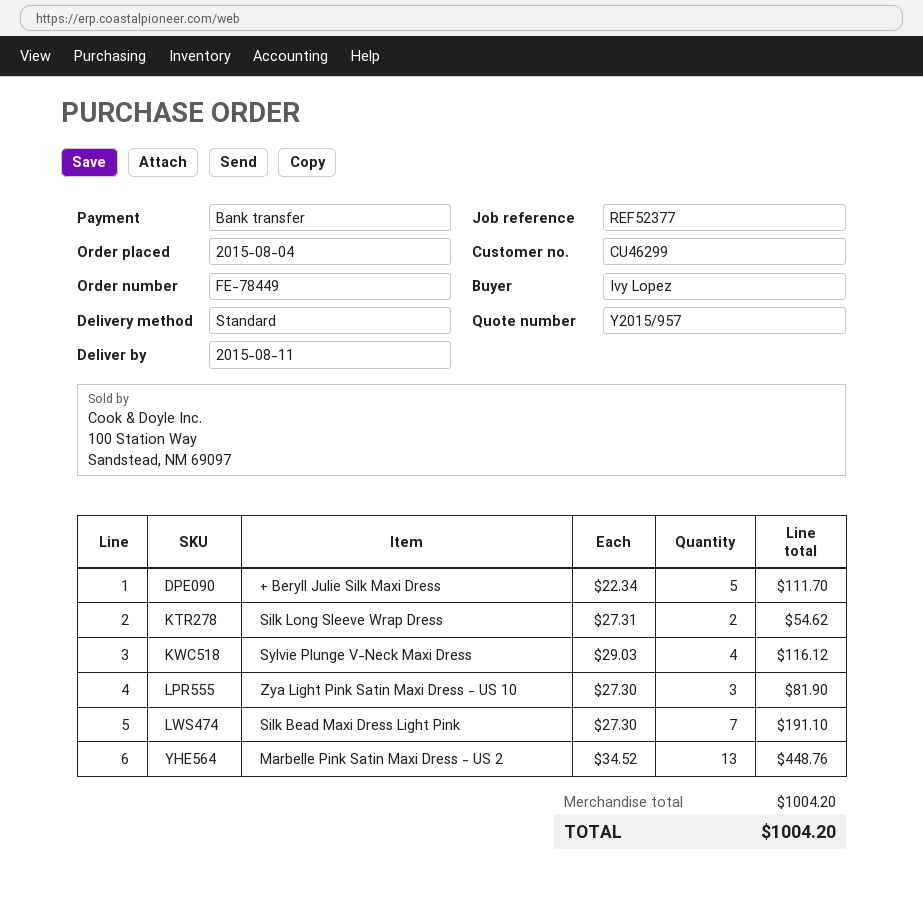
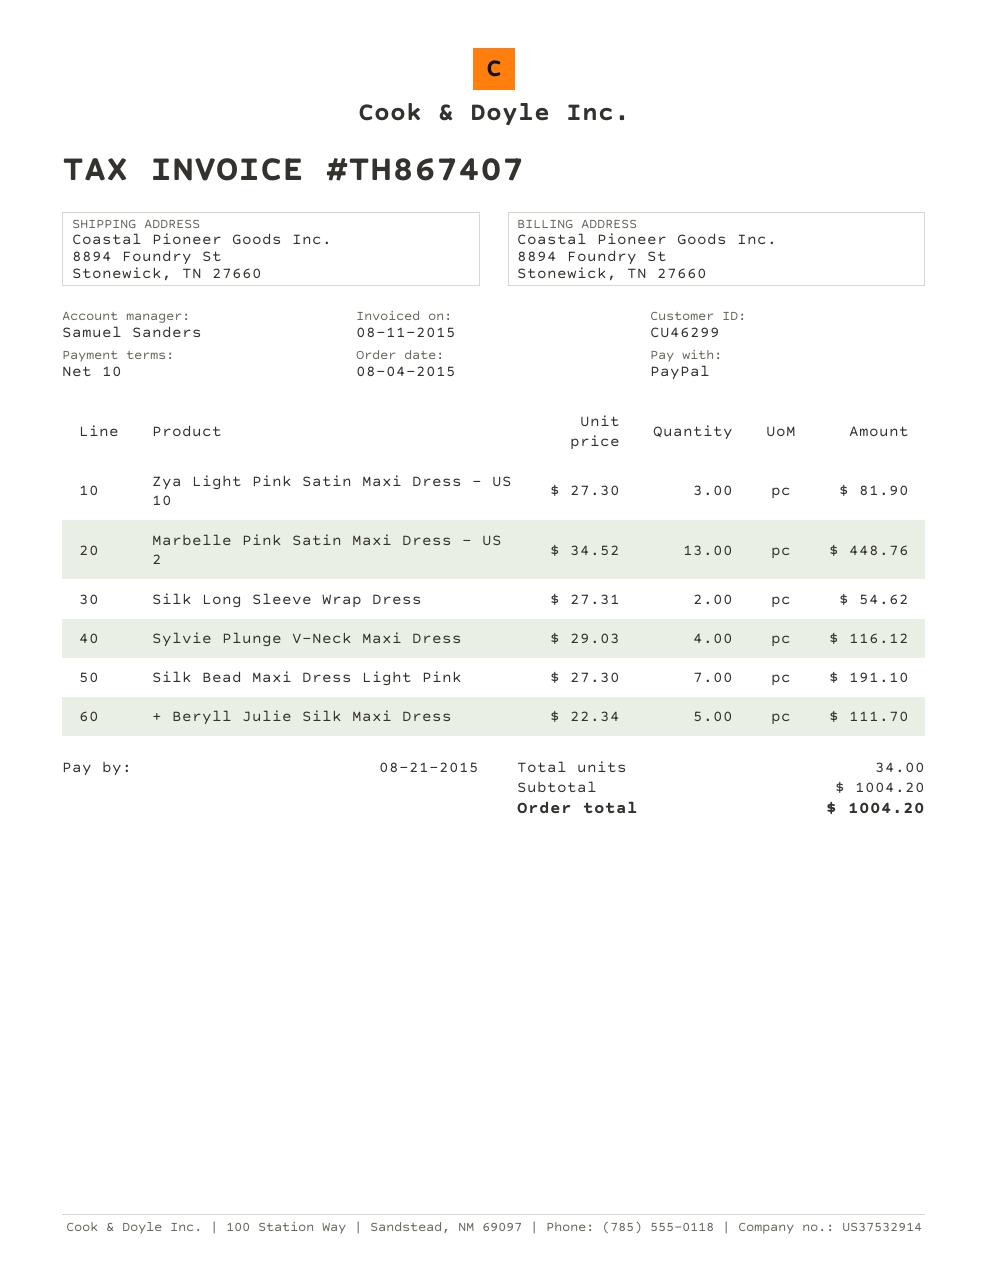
payment method: bank transfer -> PayPal

